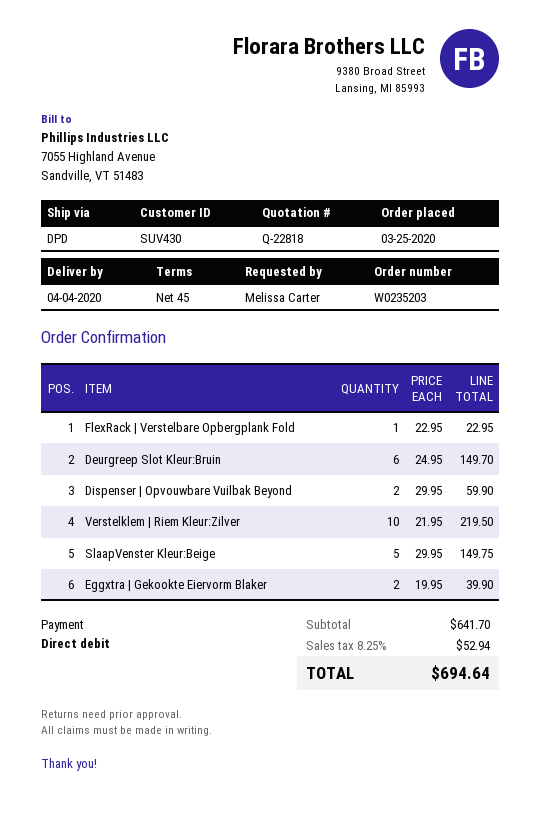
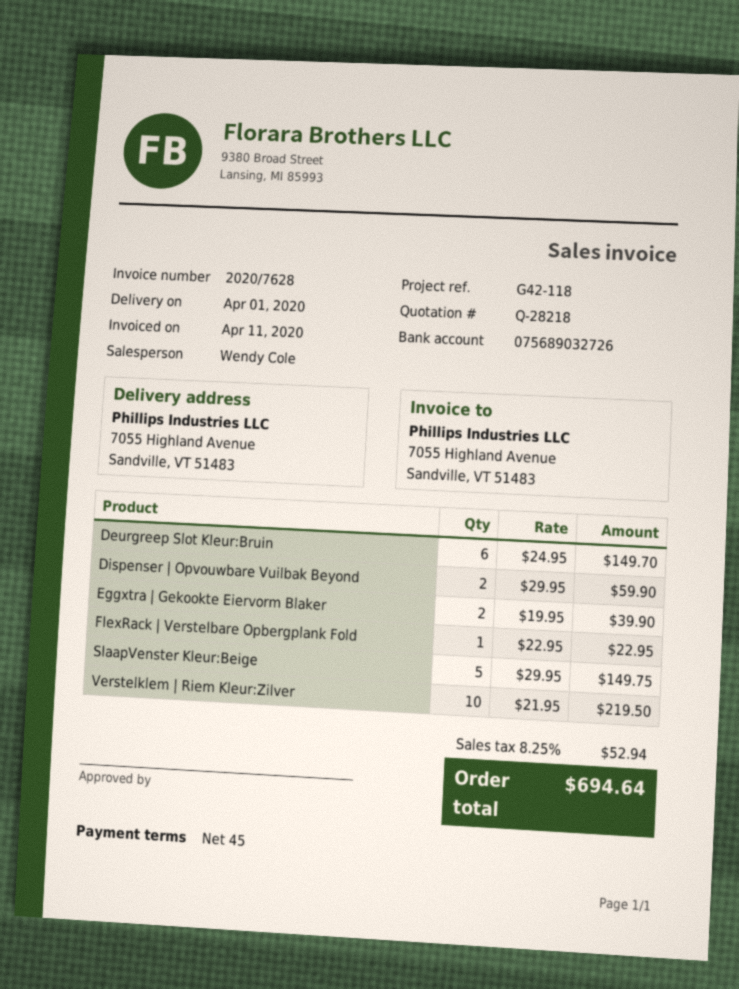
quote number: Q-22818 -> Q-28218
delivery date: 2020-04-04 -> 2020-04-01

